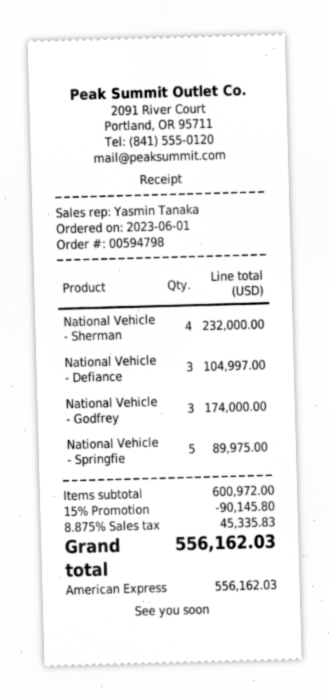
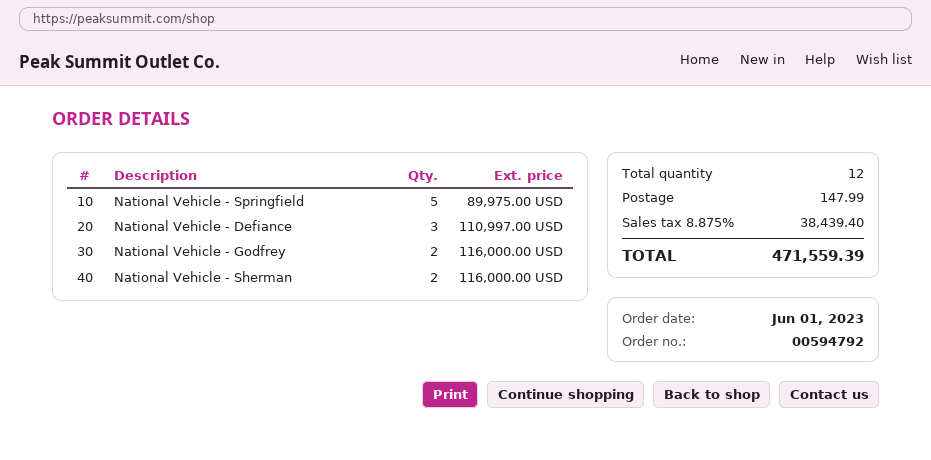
order number: 00594798 -> 00594792
National Vehicle - Sherman: 4 for 232000.00 -> 2 for 116000.00
National Vehicle - Defiance: 3 for 104997.00 -> 3 for 110997.00
National Vehicle - Godfrey: 3 for 174000.00 -> 2 for 116000.00
discount: 15% = 90145.80 -> none
shipping: none -> 147.99
tax: 8.875% = 45335.83 -> 8.875% = 38439.40
total: 556162.03 -> 471559.39

